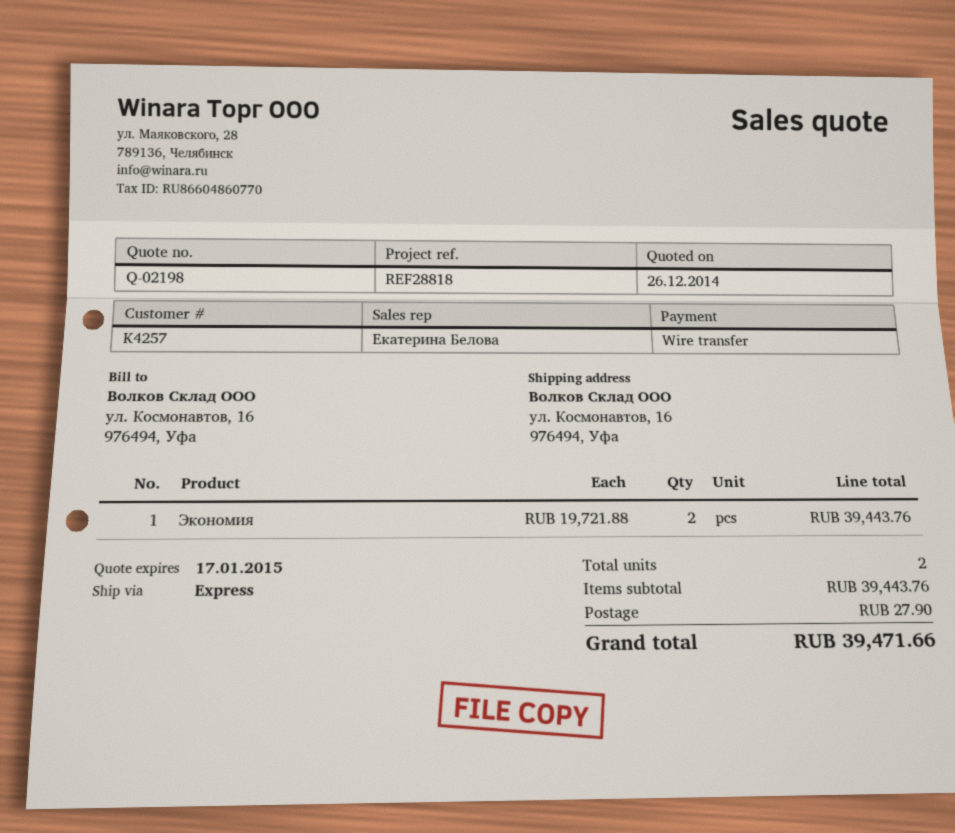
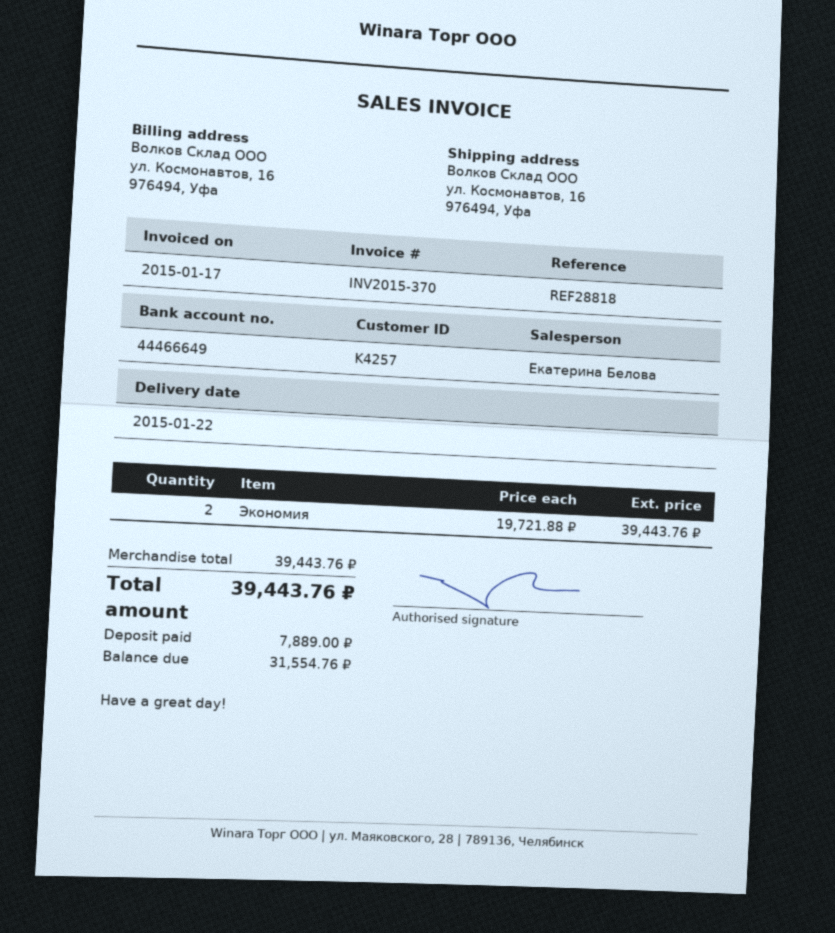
shipping: 27.90 -> none
total: 39471.66 -> 39443.76

